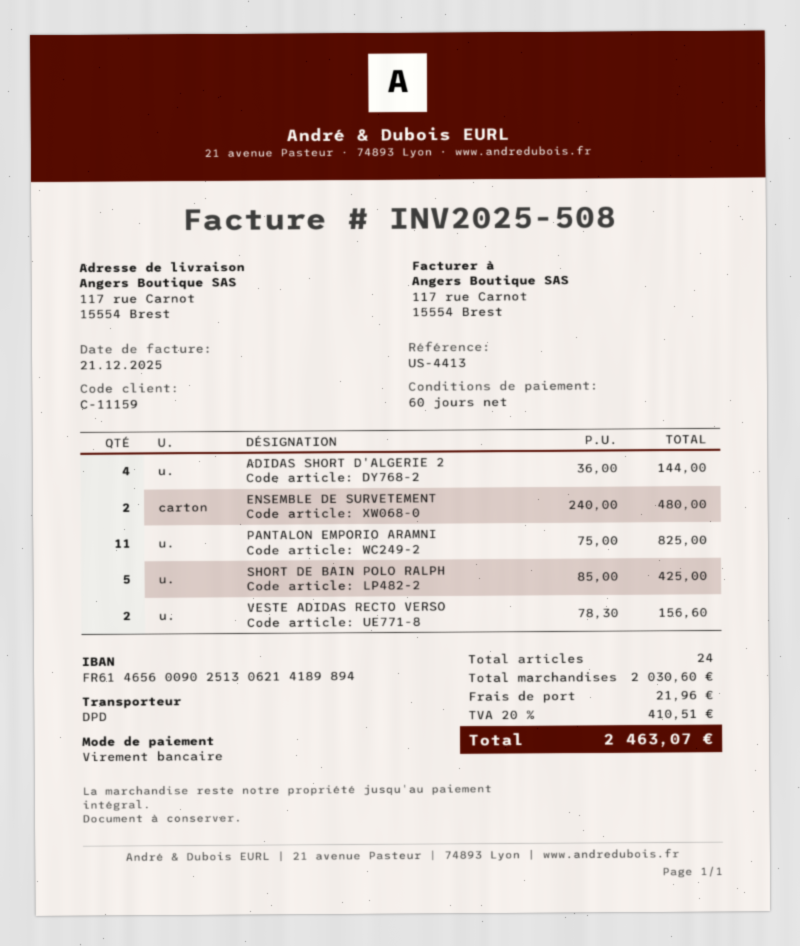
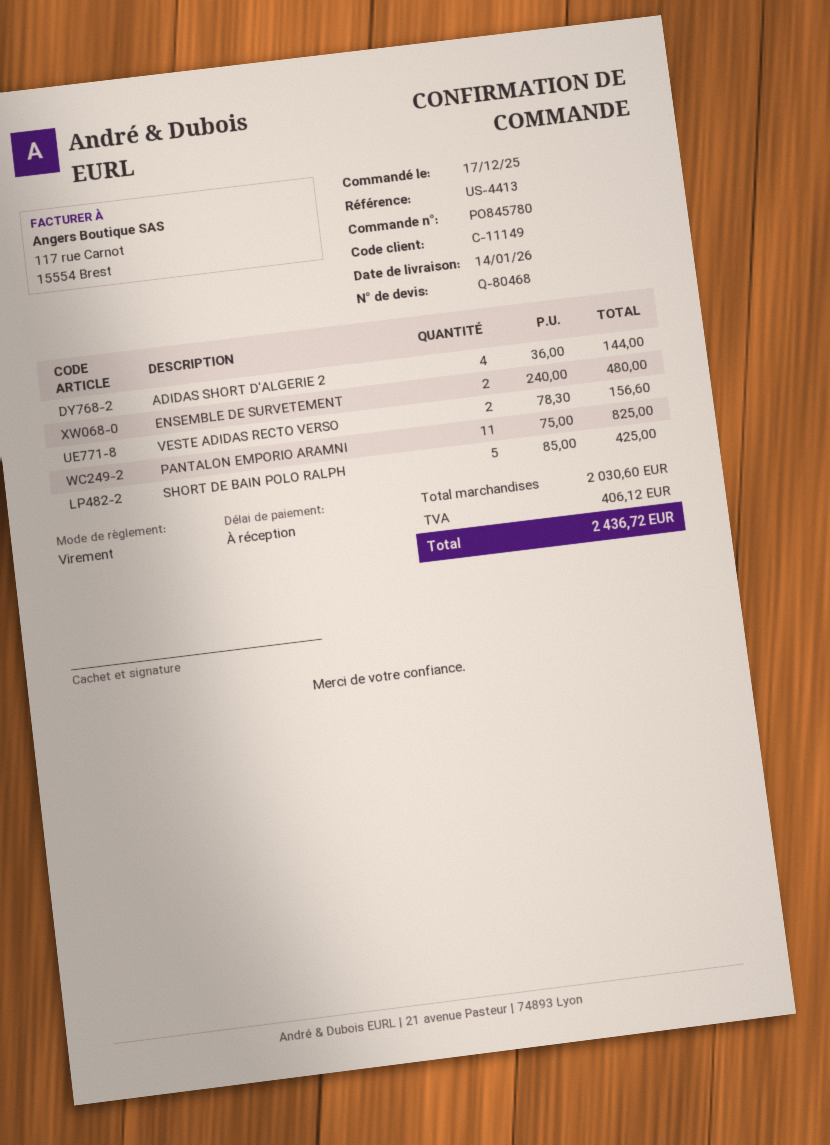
payment terms: 60 days -> on receipt
customer number: C-11159 -> C-11149
shipping: 21.96 -> none
tax: 410.51 -> 406.12
total: 2463.07 -> 2436.72

